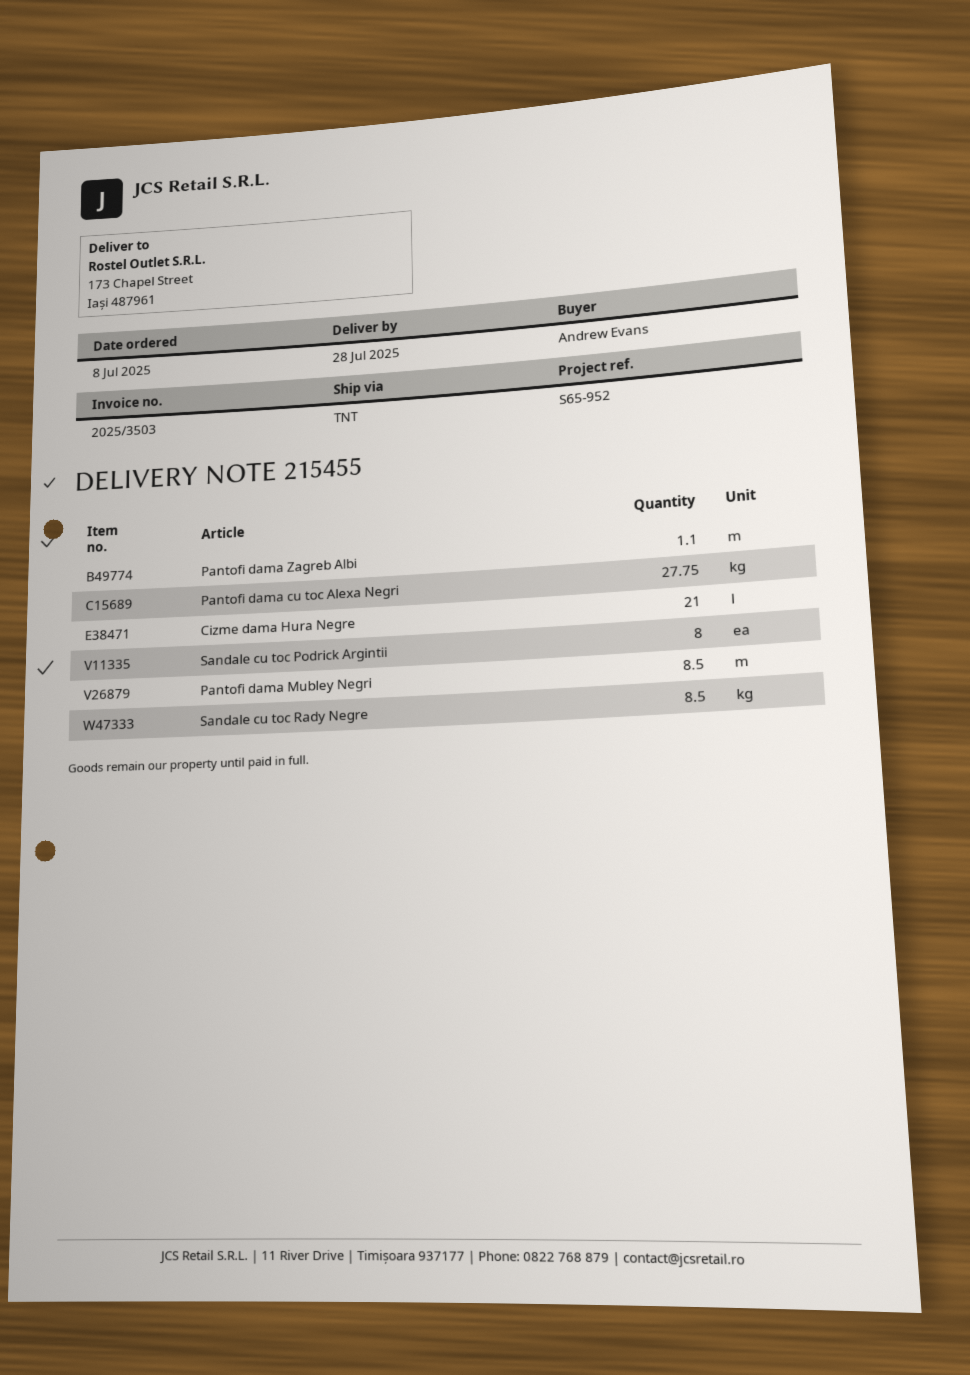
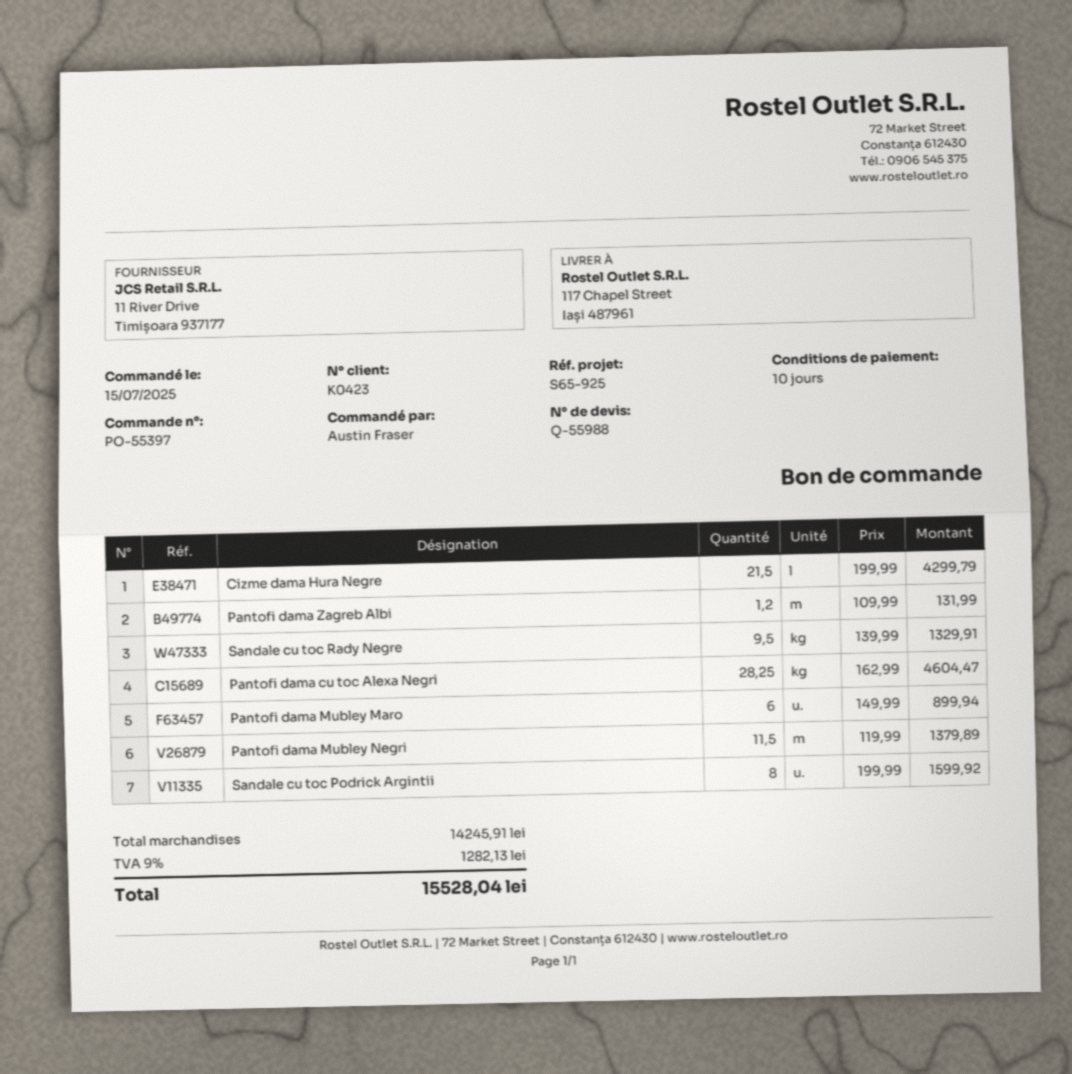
order date: 2025-07-08 -> 2025-07-15
reference: S65-952 -> S65-925
ordered by: Andrew Evans -> Austin Fraser
ship to: 173 Chapel Street, Iași 487961 -> 117 Chapel Street, Iași 487961
Pantofi dama Zagreb Albi: 1.1 -> 1.2
Pantofi dama cu toc Alexa Negri: 27.75 -> 28.25
Cizme dama Hura Negre: 21 -> 21.5
Pantofi dama Mubley Negri: 8.5 -> 11.5
Sandale cu toc Rady Negre: 8.5 -> 9.5
Pantofi dama Mubley Maro: none -> 6

